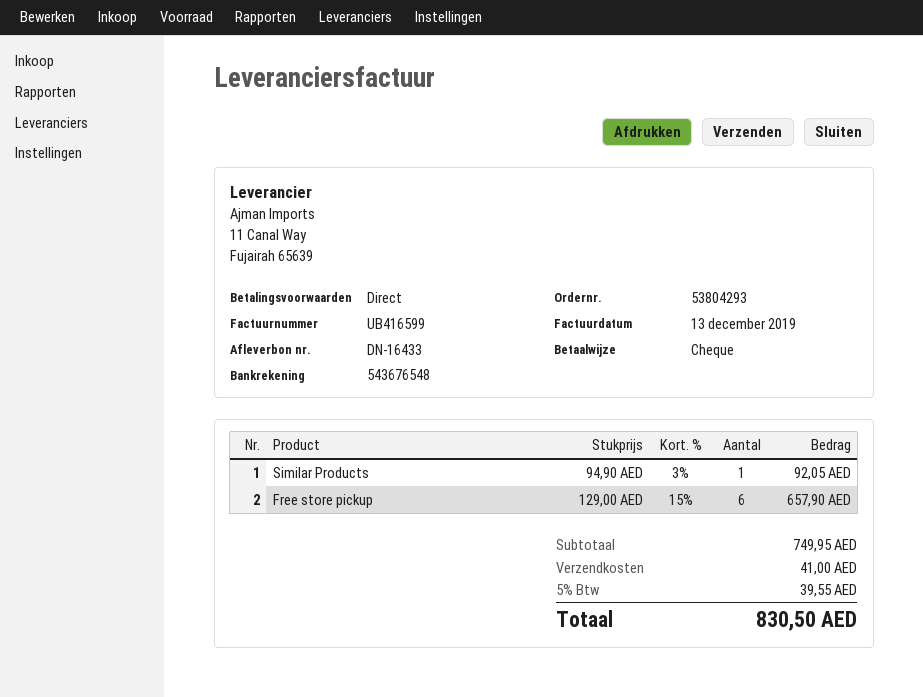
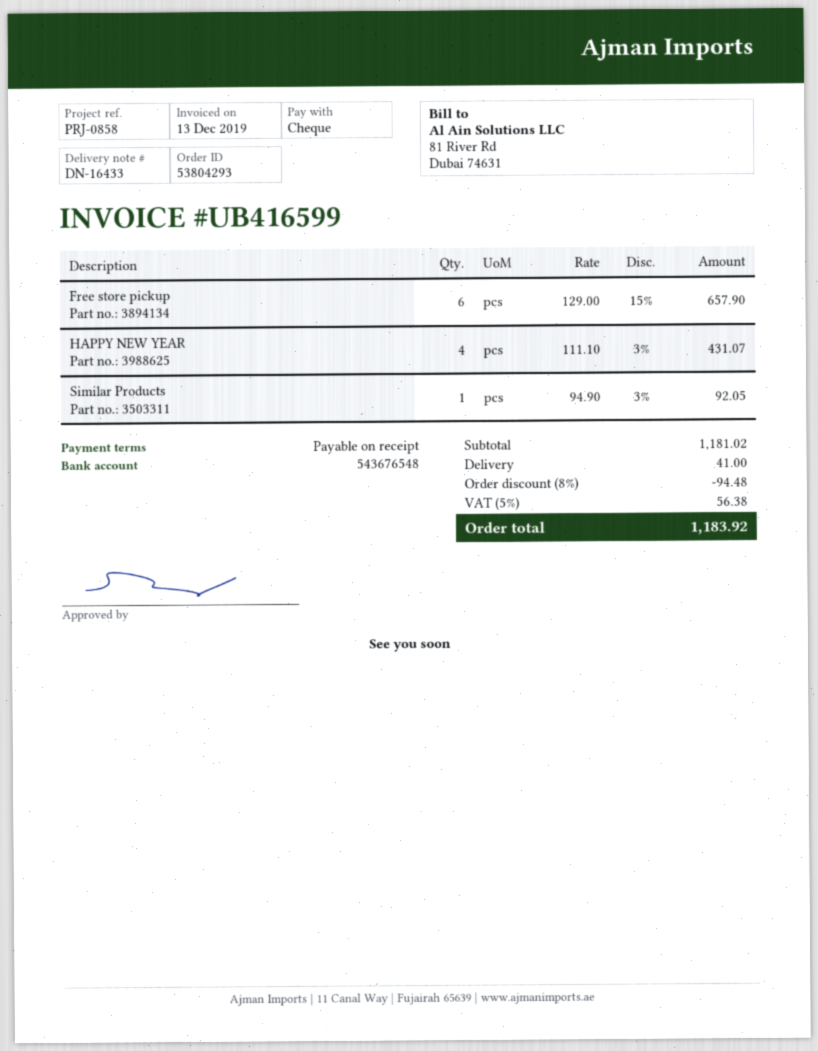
HAPPY NEW YEAR: none -> 4 x 111.10 - 3% = 431.07
subtotal: 749.95 -> 1181.02
discount: none -> 8% = 94.48
tax: 5% = 39.55 -> 5% = 56.38
total: 830.50 -> 1183.92

